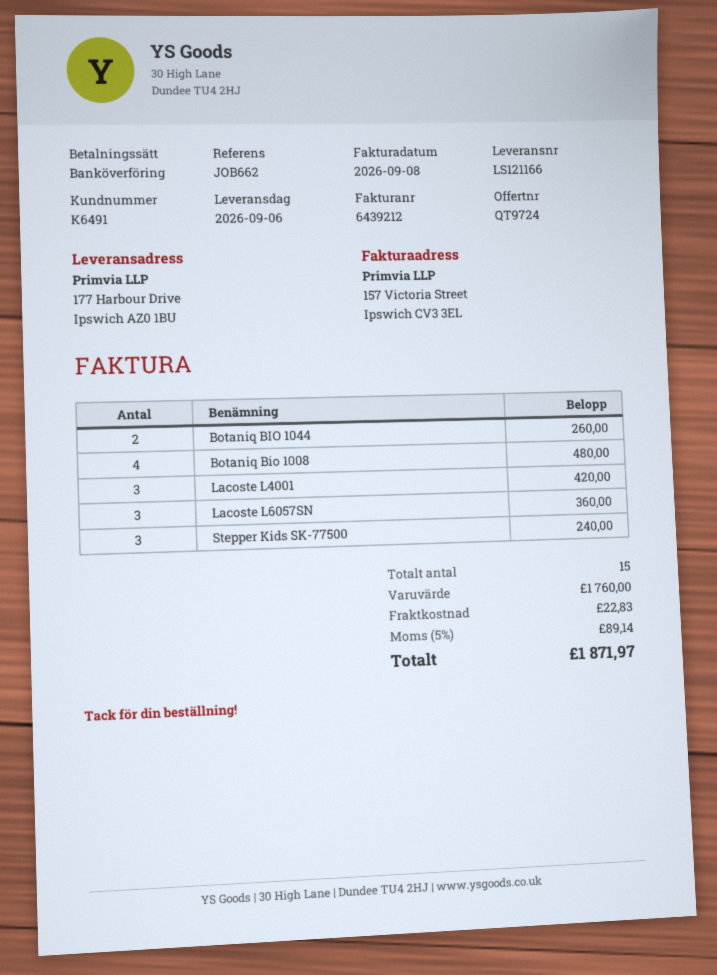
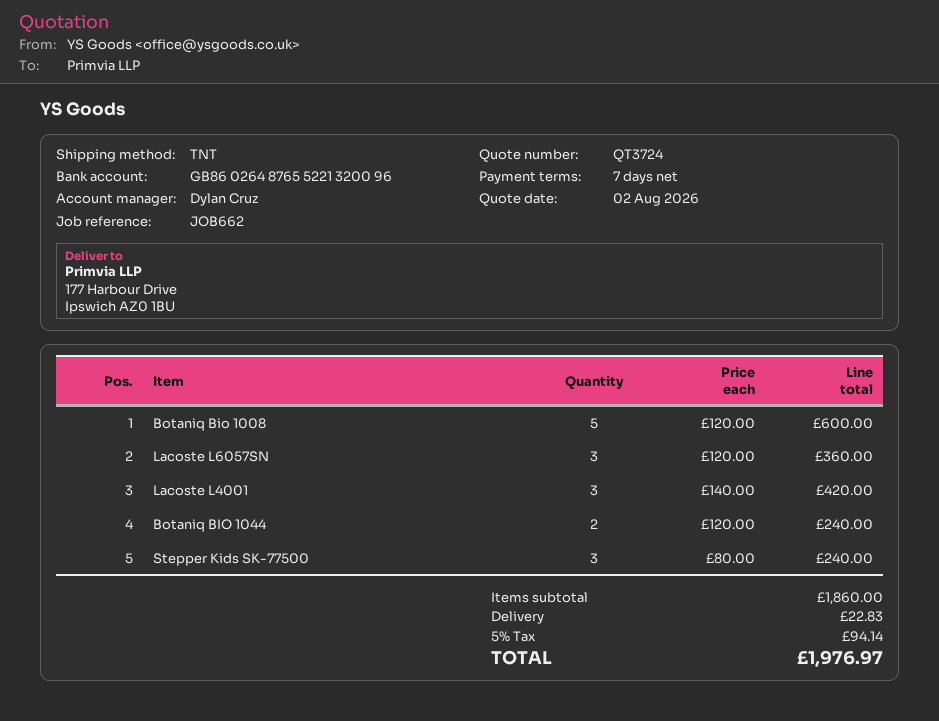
quote number: QT9724 -> QT3724
Botaniq BIO 1044: 2 for 260.00 -> 2 for 240.00
Botaniq Bio 1008: 4 for 480.00 -> 5 for 600.00
subtotal: 1760.00 -> 1860.00
tax: 5% = 89.14 -> 5% = 94.14
total: 1871.97 -> 1976.97

